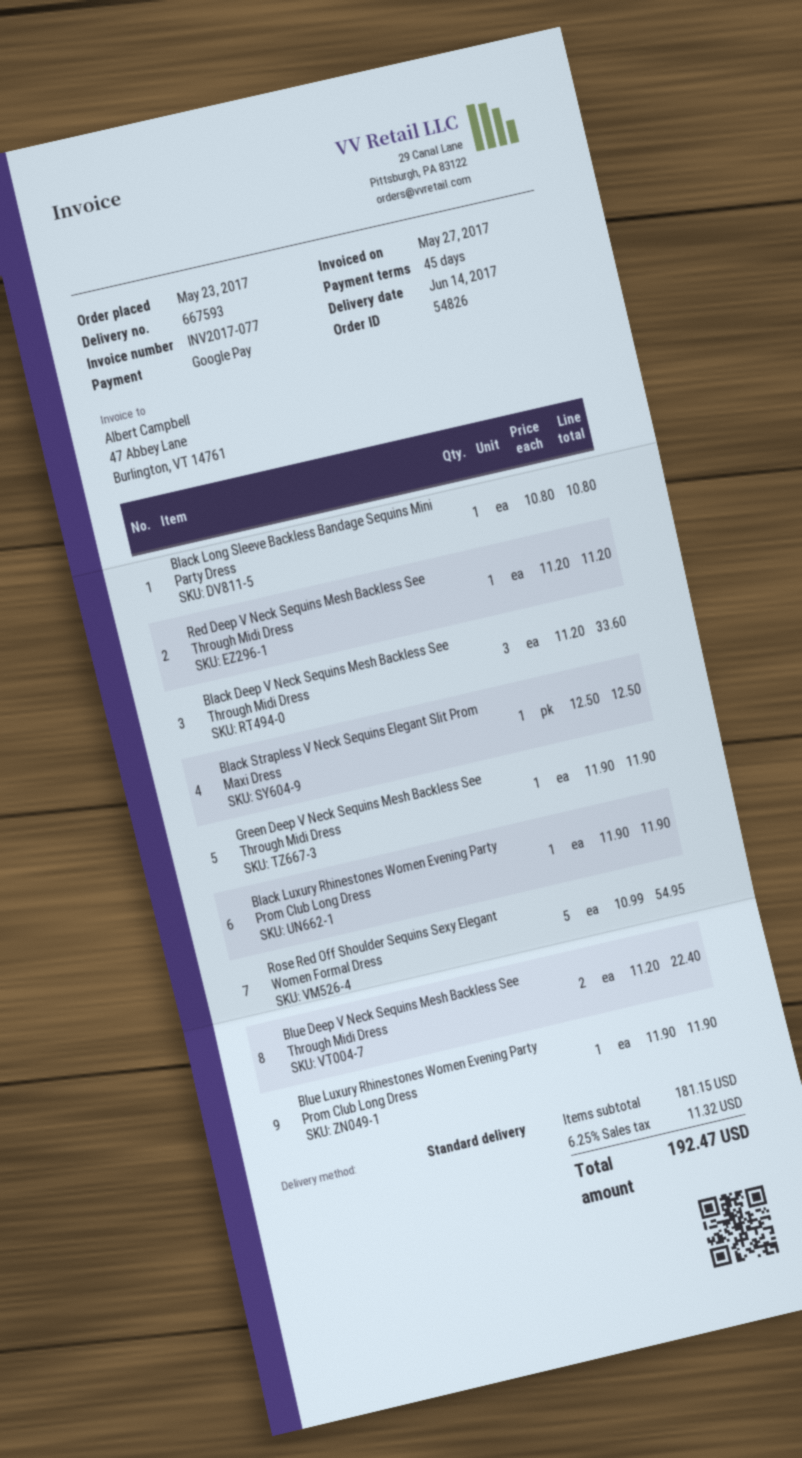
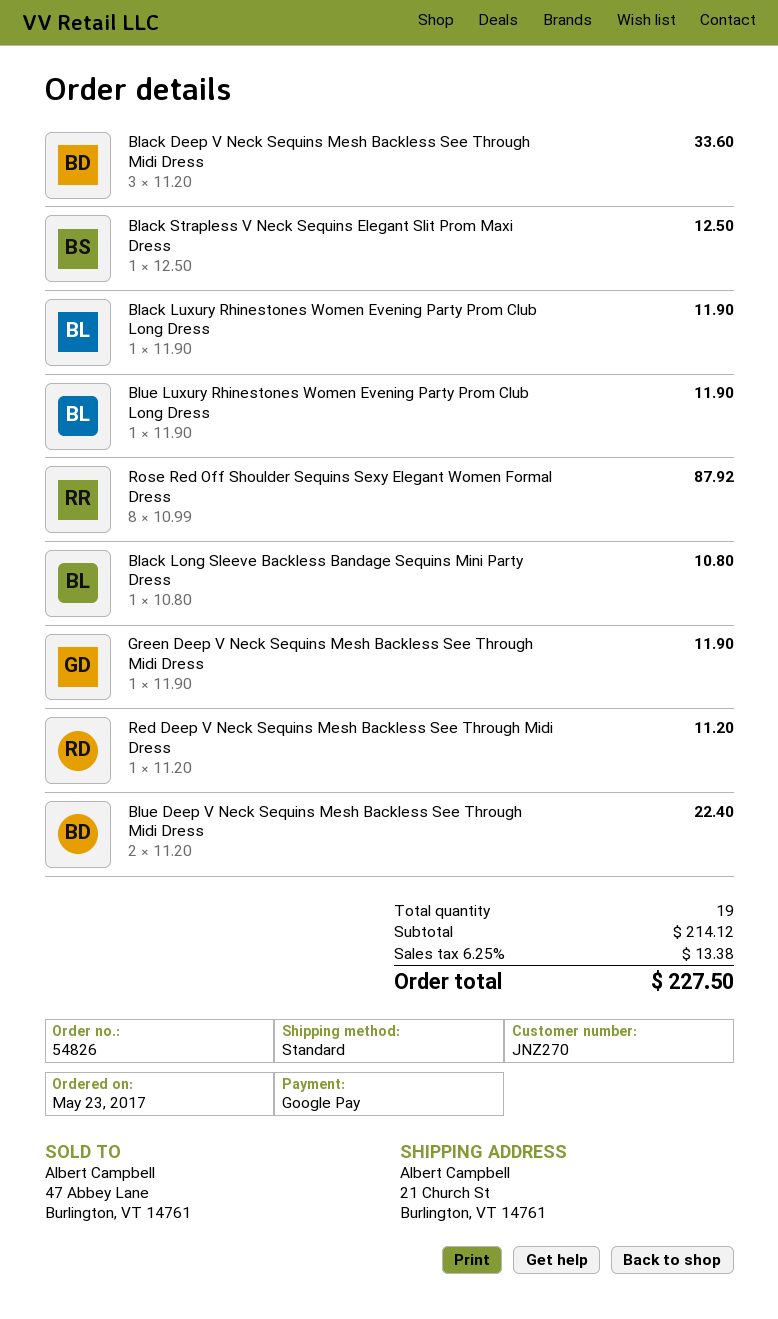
Rose Red Off Shoulder Sequins Sexy Elegant Women Formal Dress: 5 x 10.99 = 54.95 -> 8 x 10.99 = 87.92
subtotal: 181.15 -> 214.12
tax: 6.25% = 11.32 -> 6.25% = 13.38
total: 192.47 -> 227.50

